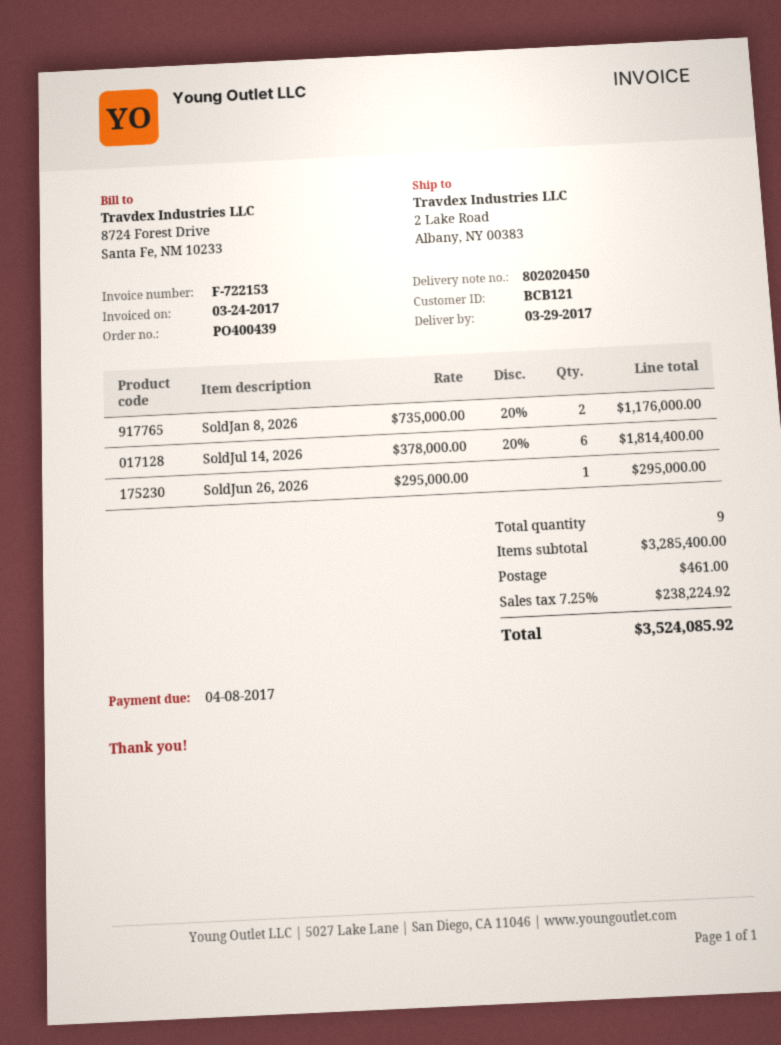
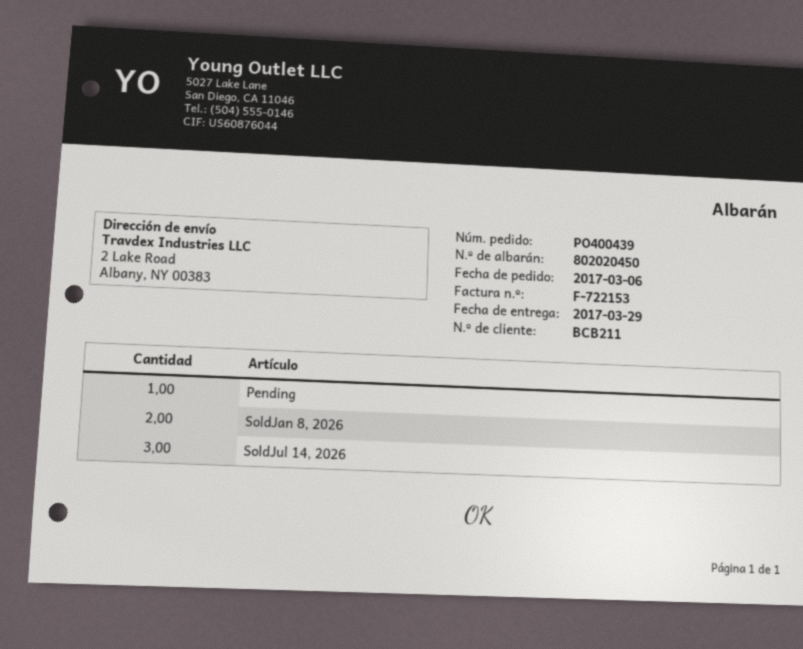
customer number: BCB121 -> BCB211
SoldJul 14, 2026: 6 -> 3
SoldJun 26, 2026: 1 -> none
Pending: none -> 1

